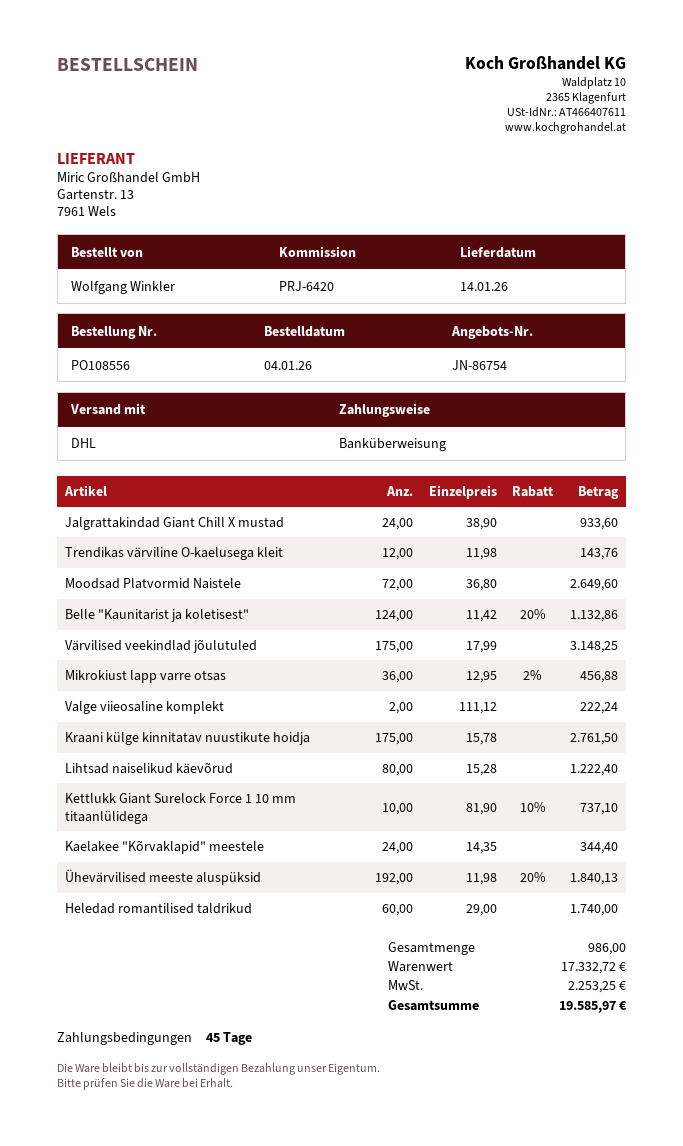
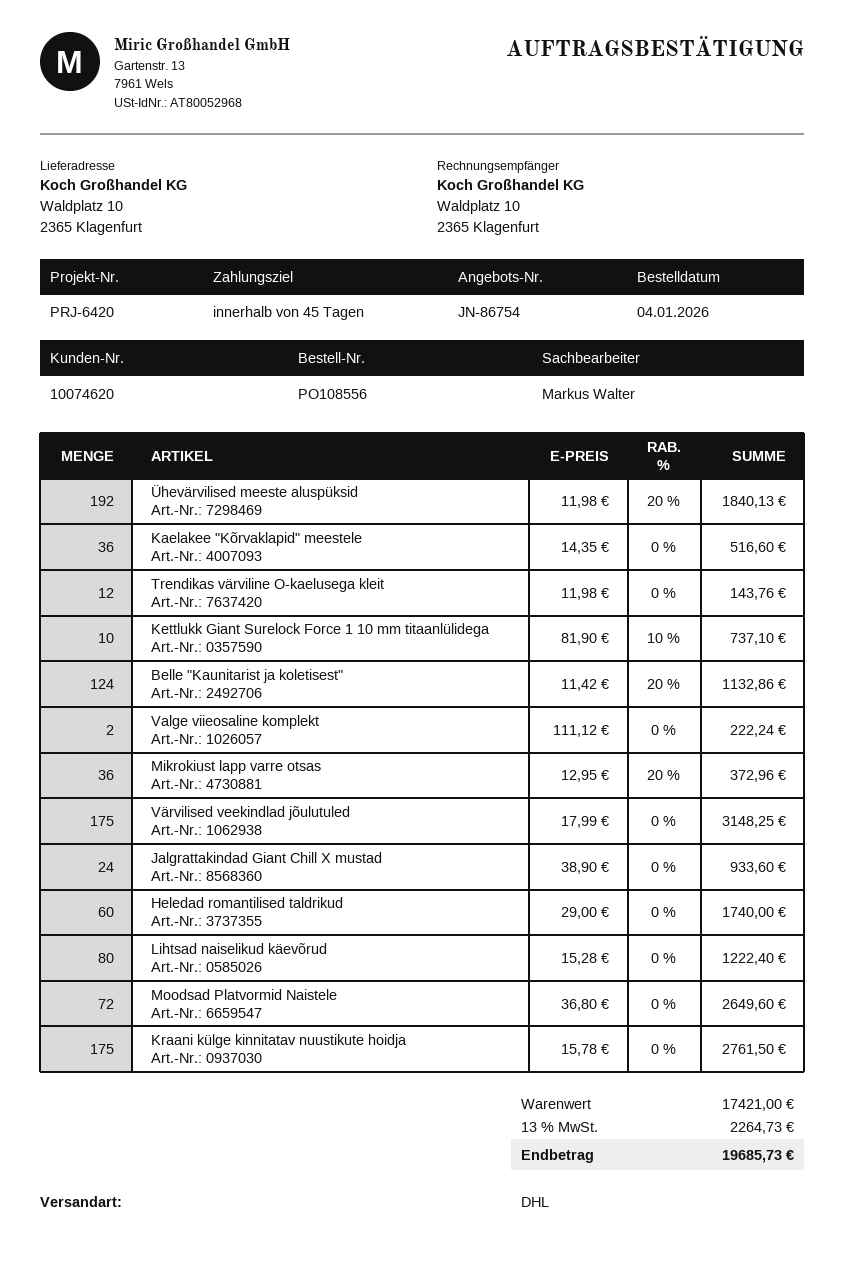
Mikrokiust lapp varre otsas: 36 x 12.95 - 2% = 456.88 -> 36 x 12.95 - 20% = 372.96
Kaelakee "Kõrvaklapid" meestele: 24 x 14.35 = 344.40 -> 36 x 14.35 = 516.60
subtotal: 17332.72 -> 17421.00
tax: 2253.25 -> 2264.73
total: 19585.97 -> 19685.73

